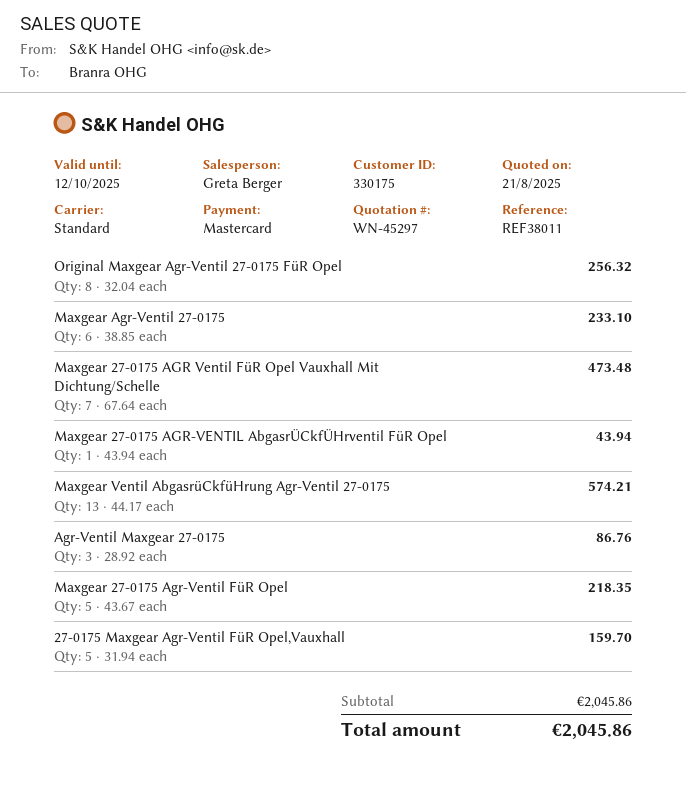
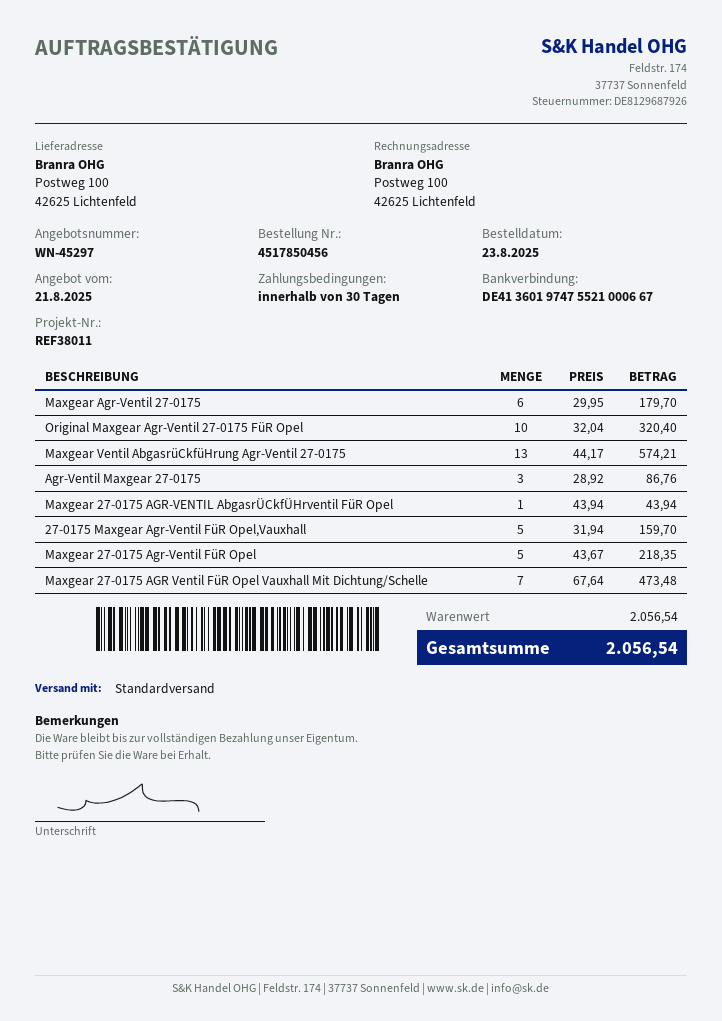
Original Maxgear Agr-Ventil 27-0175 FüR Opel: 8 x 32.04 = 256.32 -> 10 x 32.04 = 320.40
Maxgear Agr-Ventil 27-0175: 6 x 38.85 = 233.10 -> 6 x 29.95 = 179.70
subtotal: 2045.86 -> 2056.54
total: 2045.86 -> 2056.54

